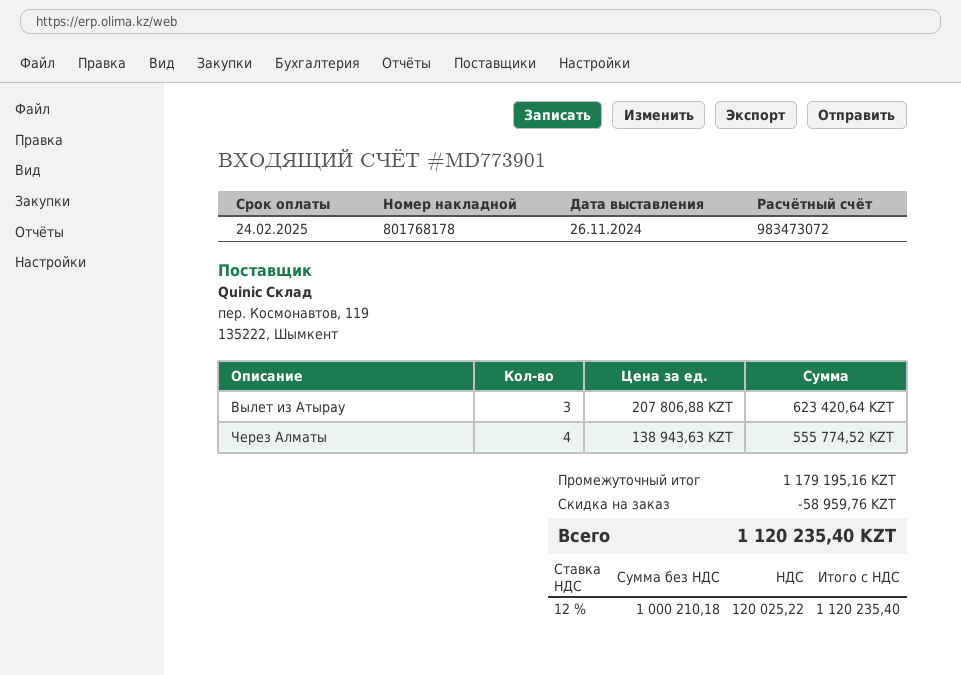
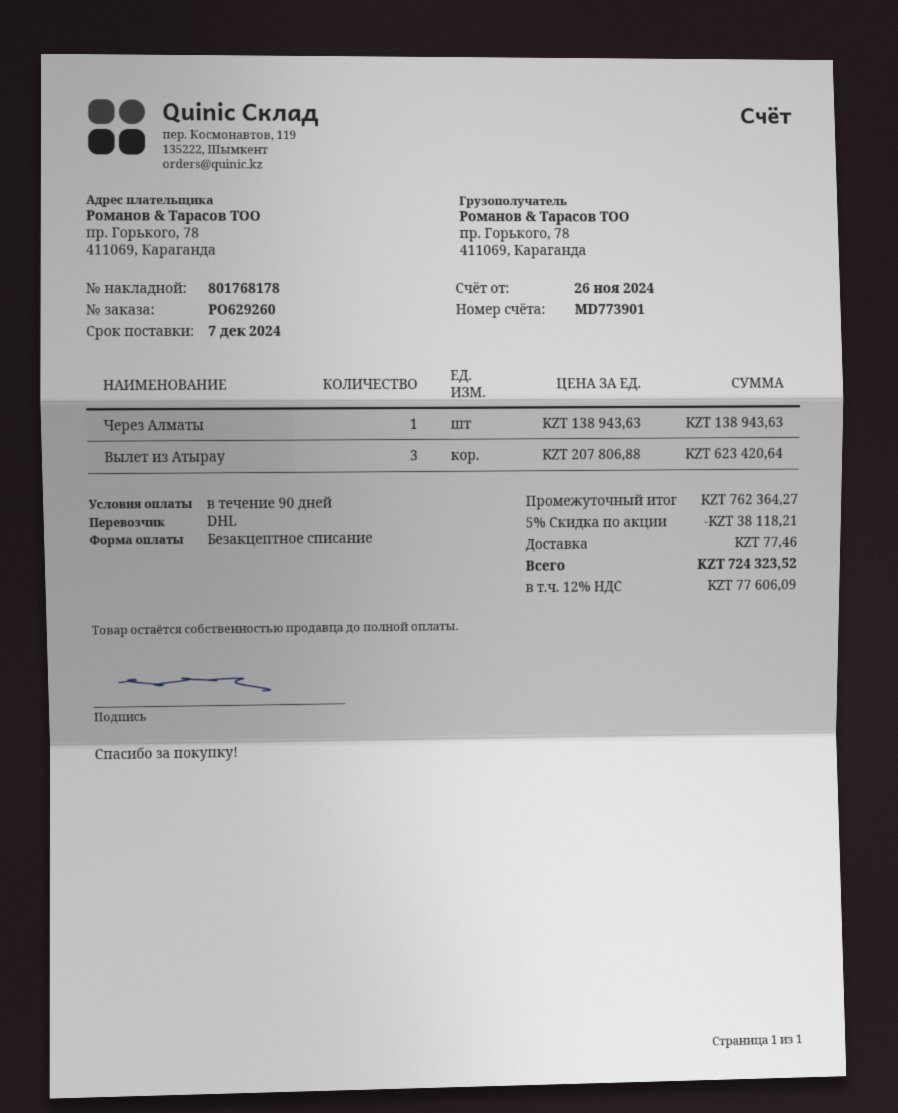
Через Алматы: 4 x 138943.63 = 555774.52 -> 1 x 138943.63 = 138943.63
subtotal: 1179195.16 -> 762364.27
discount: 58959.76 -> 38118.21
shipping: none -> 77.46
tax: 12% = 120025.22 -> 12% = 77606.09
total: 1120235.40 -> 724323.52

